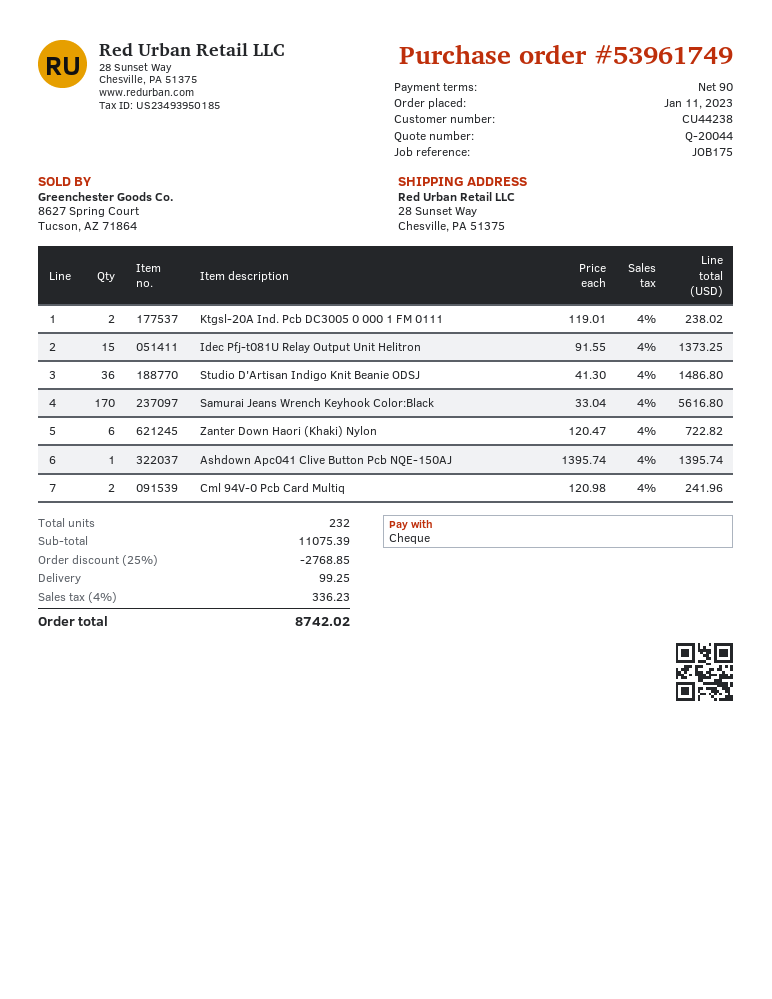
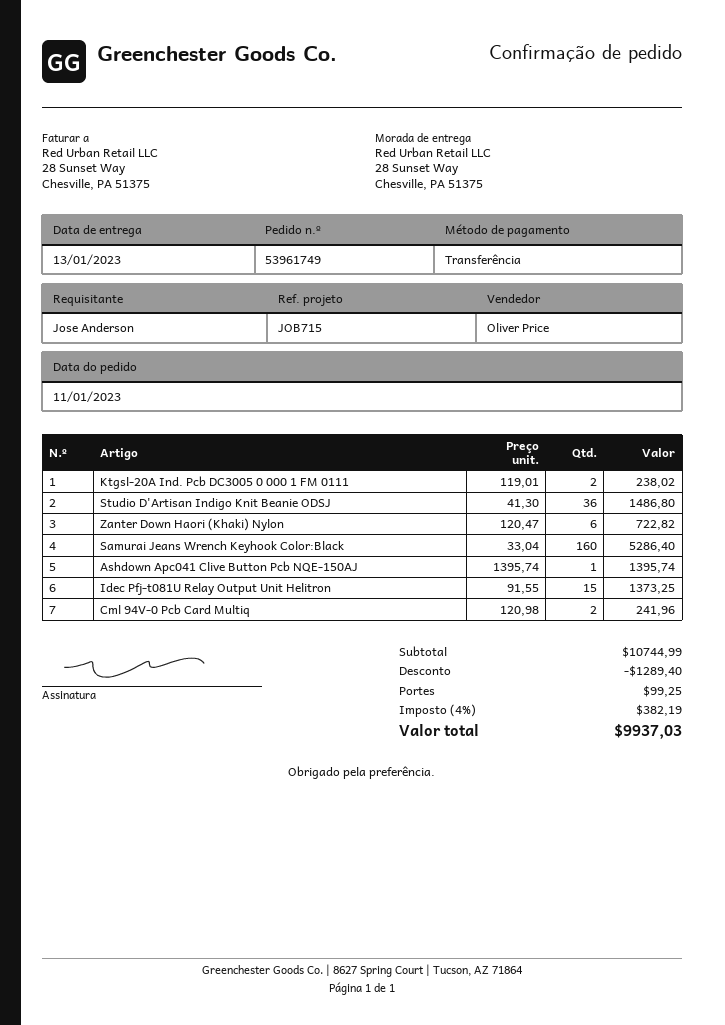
reference: JOB175 -> JOB715
payment method: cheque -> bank transfer
Samurai Jeans Wrench Keyhook Color:Black: 170 x 33.04 = 5616.80 -> 160 x 33.04 = 5286.40
subtotal: 11075.39 -> 10744.99
discount: 2768.85 -> 1289.40
tax: 4% = 336.23 -> 4% = 382.19
total: 8742.02 -> 9937.03

